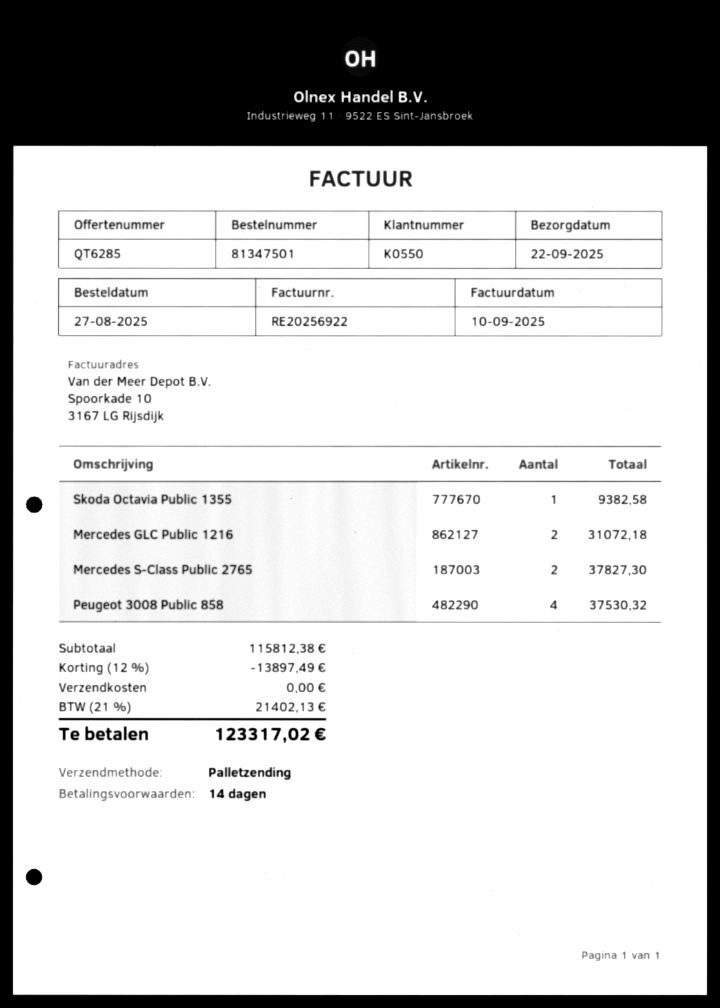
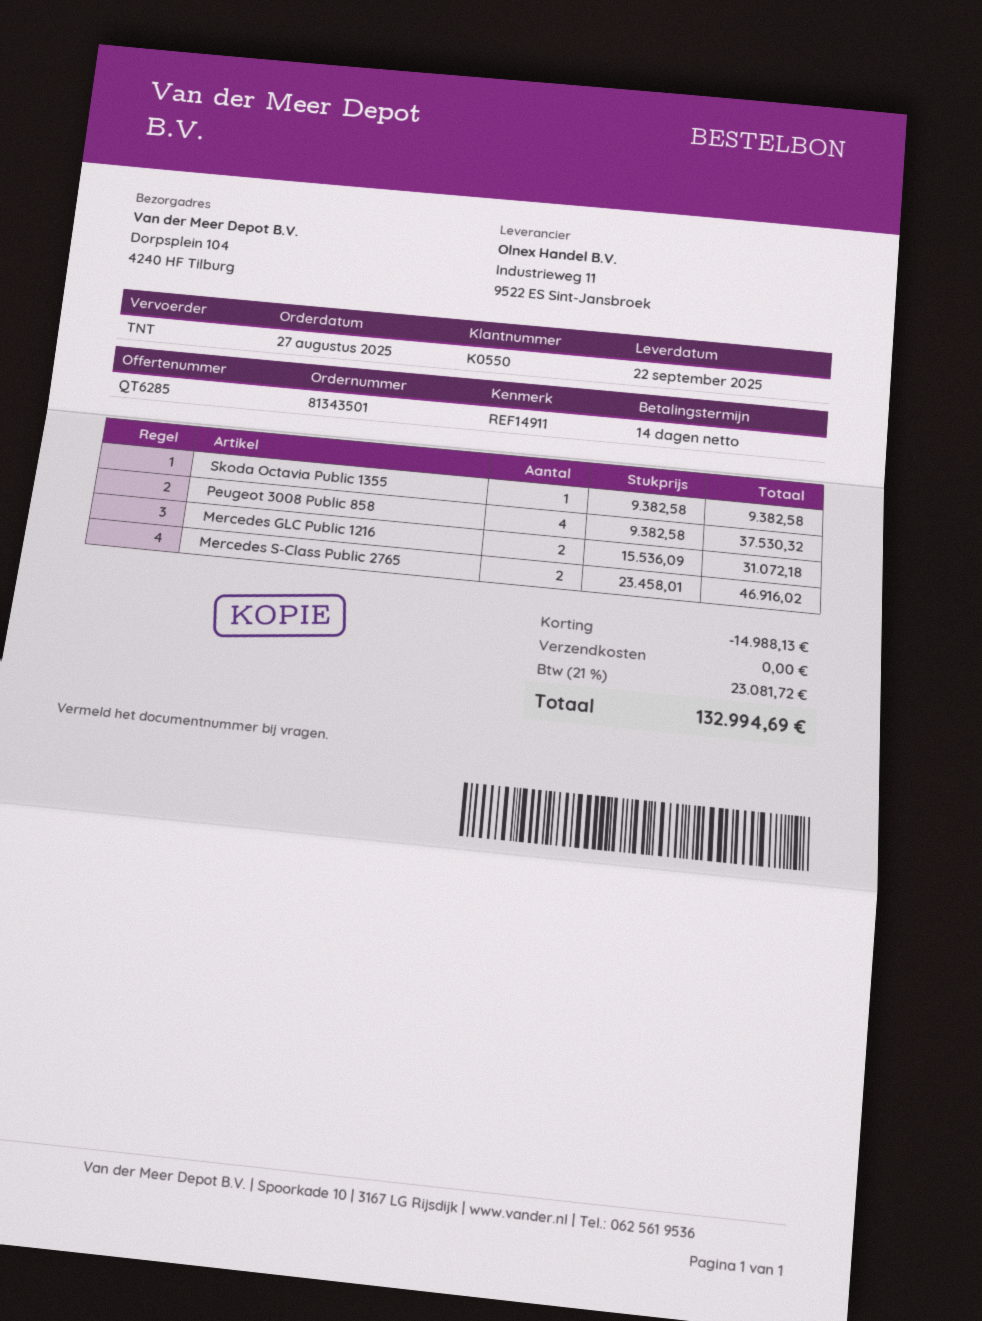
order number: 81347501 -> 81343501
shipping method: pallet freight -> TNT
Mercedes S-Class Public 2765: 2 for 37827.30 -> 2 for 46916.02
discount: 13897.49 -> 14988.13
tax: 21% = 21402.13 -> 21% = 23081.72
total: 123317.02 -> 132994.69

